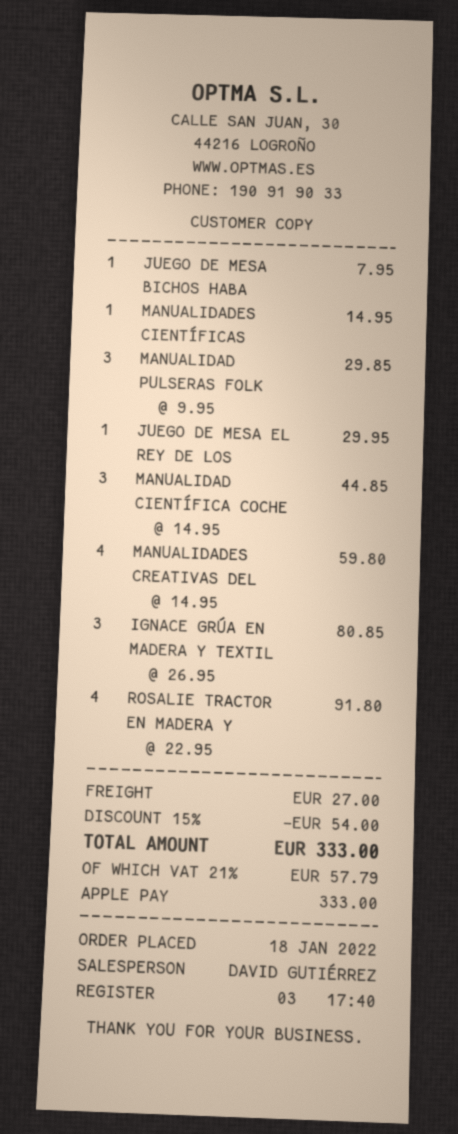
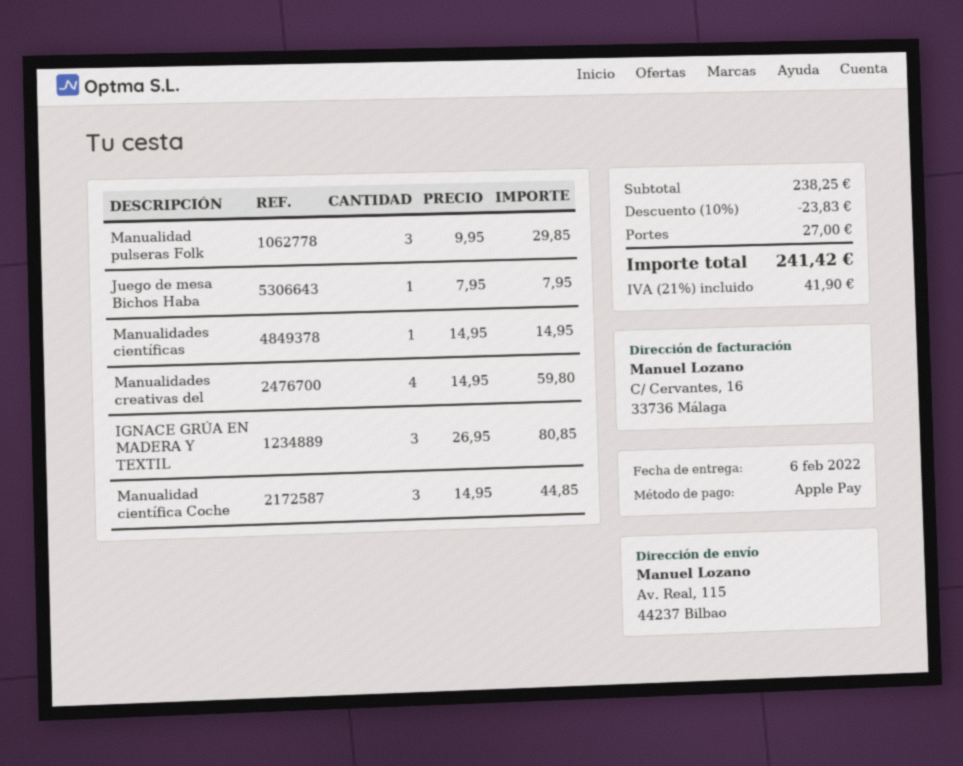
JUEGO DE MESA EL REY DE LOS: 1 x 29.95 = 29.95 -> none
ROSALIE TRACTOR EN MADERA Y: 4 x 22.95 = 91.80 -> none
discount: 15% = 54.00 -> 10% = 23.83
tax: 21% = 57.79 -> 21% = 41.90
total: 333.00 -> 241.42

